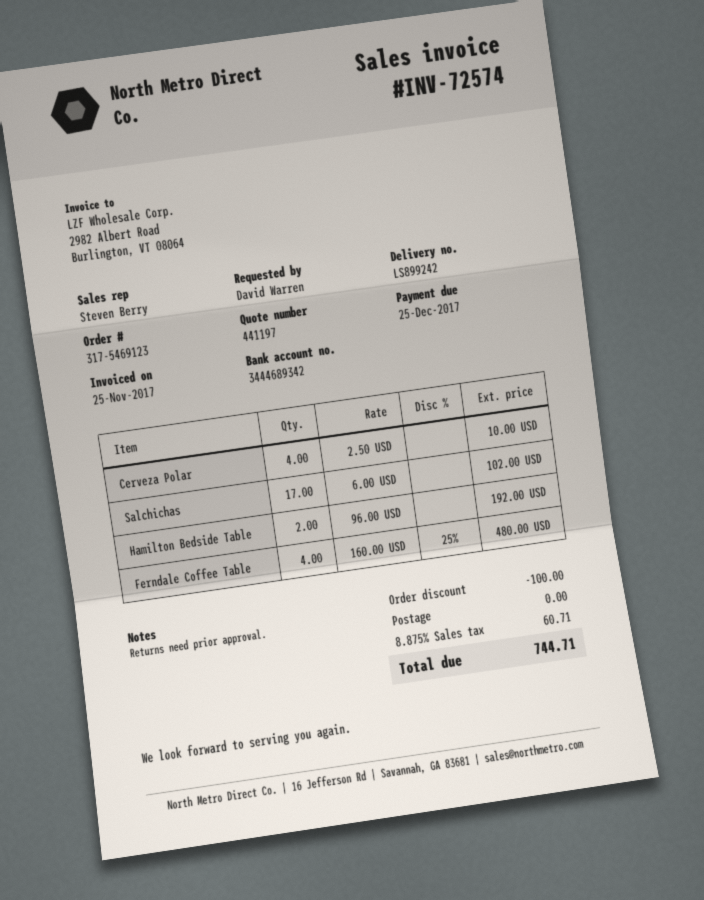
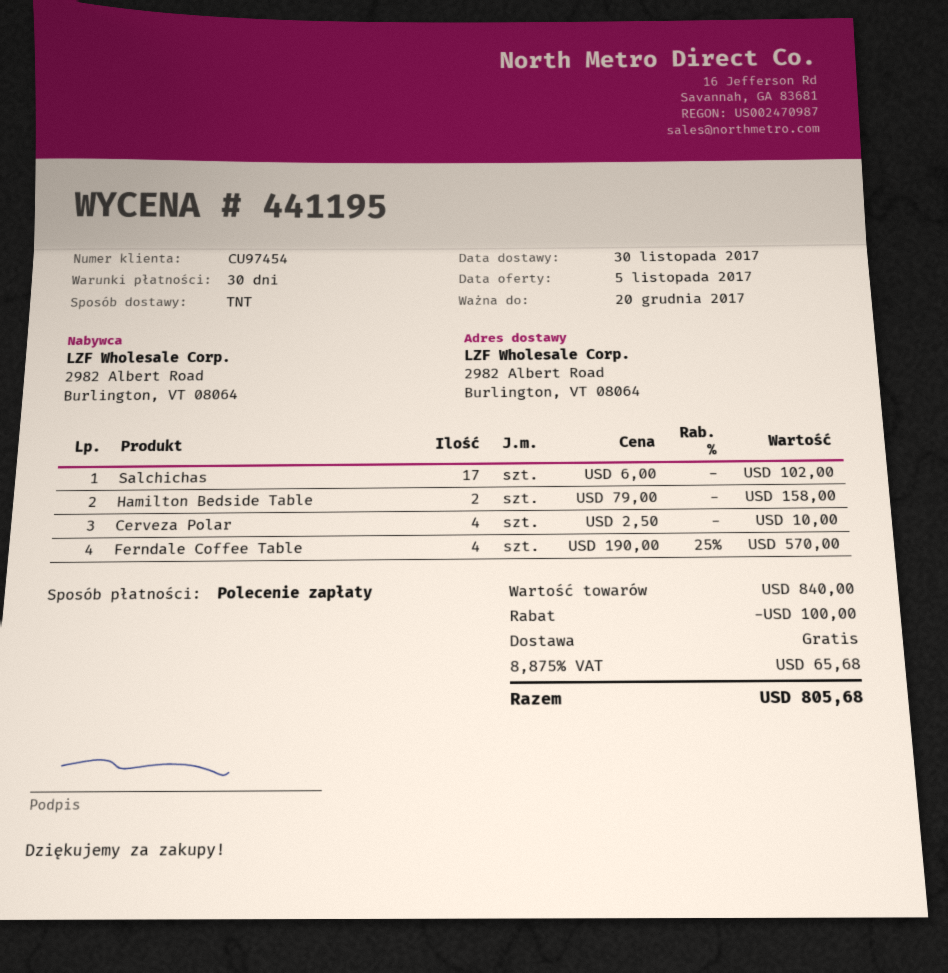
quote number: 441197 -> 441195
Hamilton Bedside Table: 2 x 96.00 = 192.00 -> 2 x 79.00 = 158.00
Ferndale Coffee Table: 4 x 160.00 - 25% = 480.00 -> 4 x 190.00 - 25% = 570.00
tax: 8.875% = 60.71 -> 8.875% = 65.68
total: 744.71 -> 805.68

